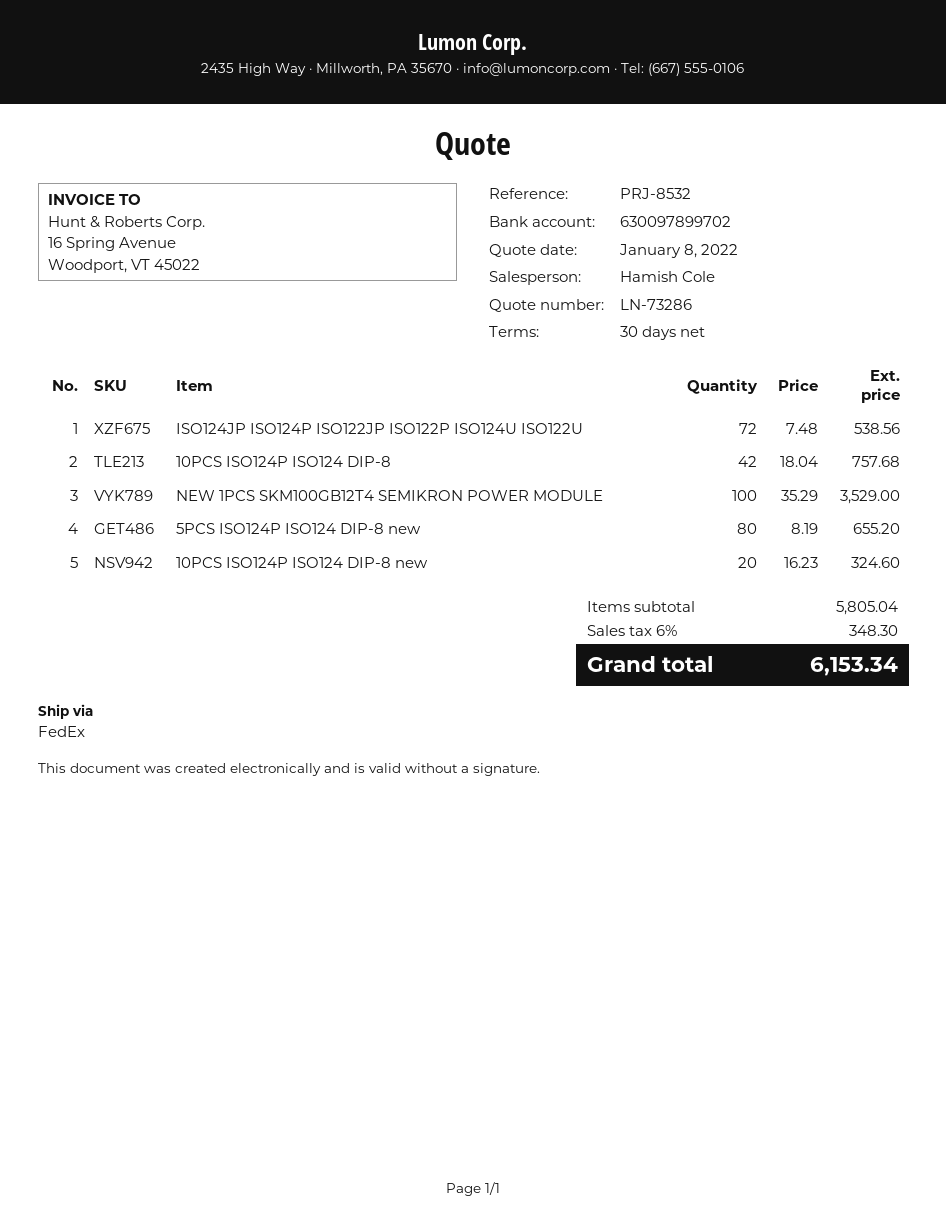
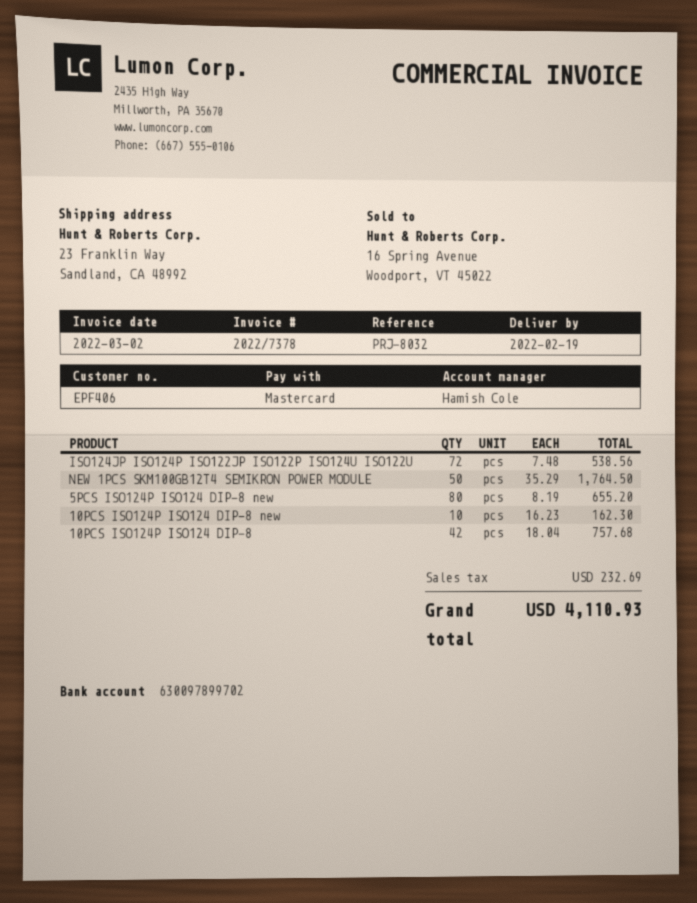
reference: PRJ-8532 -> PRJ-8032
NEW 1PCS SKM100GB12T4 SEMIKRON POWER MODULE: 100 x 35.29 = 3529.00 -> 50 x 35.29 = 1764.50
10PCS ISO124P ISO124 DIP-8 new: 20 x 16.23 = 324.60 -> 10 x 16.23 = 162.30
tax: 348.30 -> 232.69
total: 6153.34 -> 4110.93

